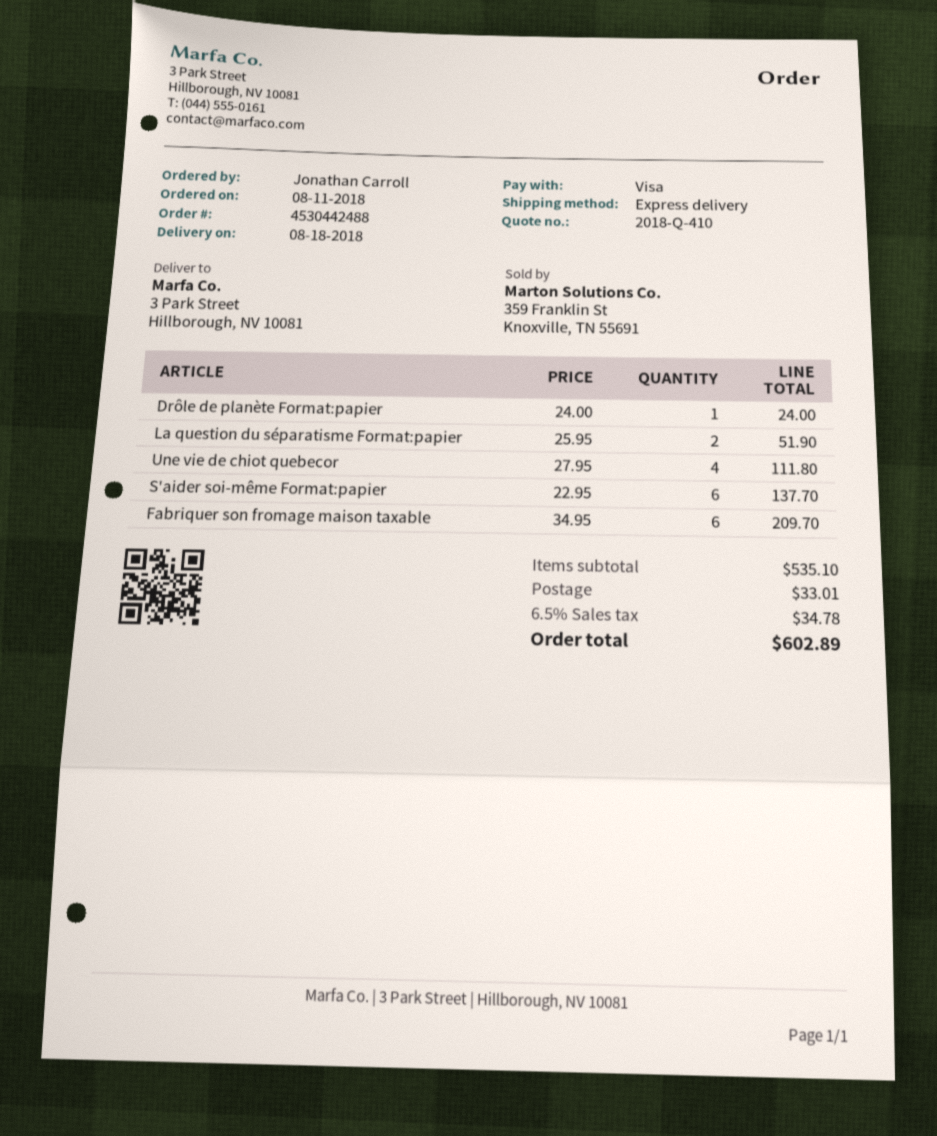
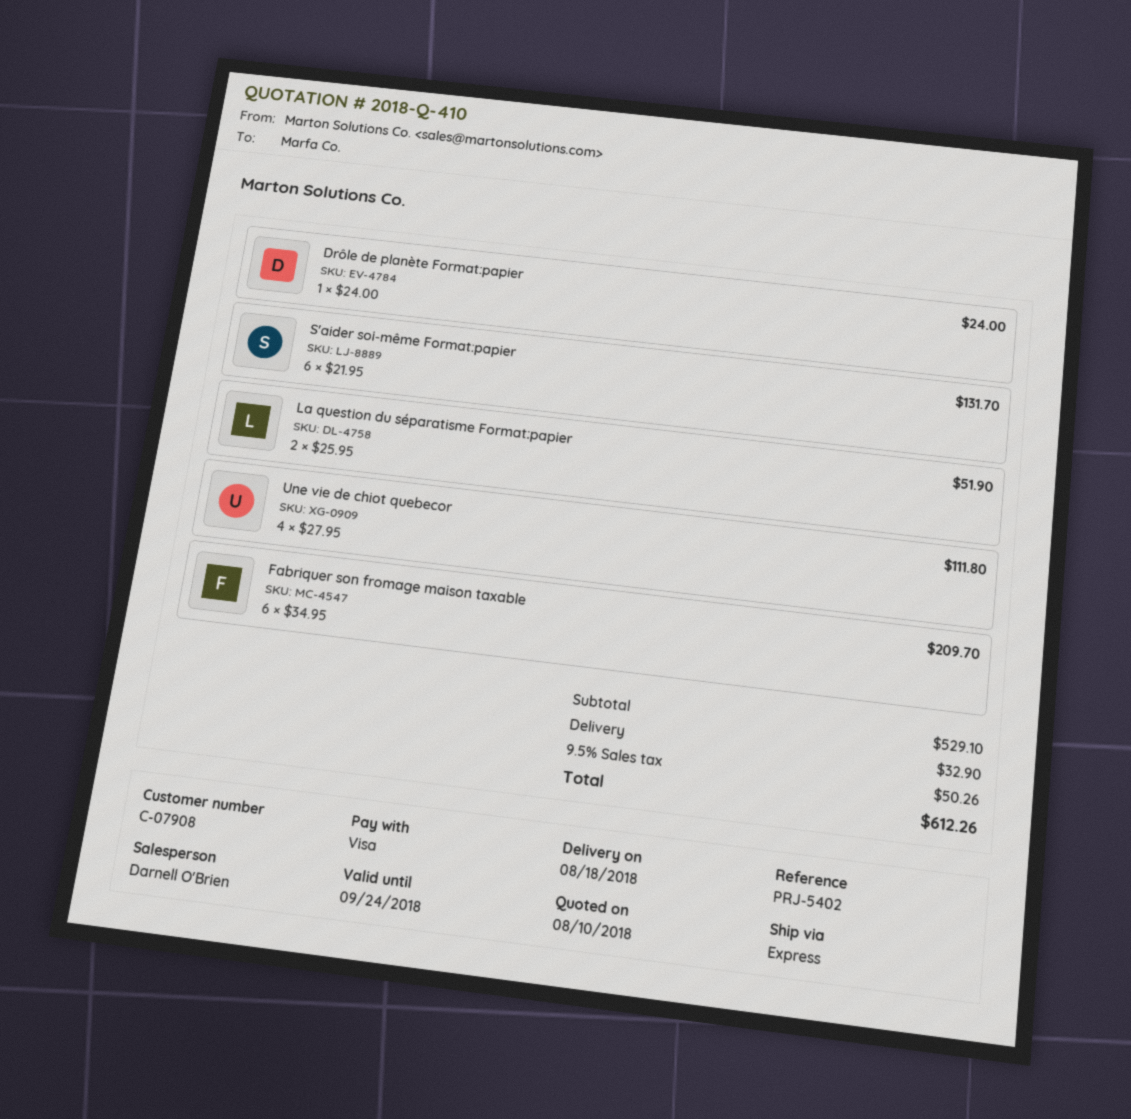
S'aider soi-même Format:papier: 6 x 22.95 = 137.70 -> 6 x 21.95 = 131.70
subtotal: 535.10 -> 529.10
shipping: 33.01 -> 32.90
tax: 6.5% = 34.78 -> 9.5% = 50.26
total: 602.89 -> 612.26

